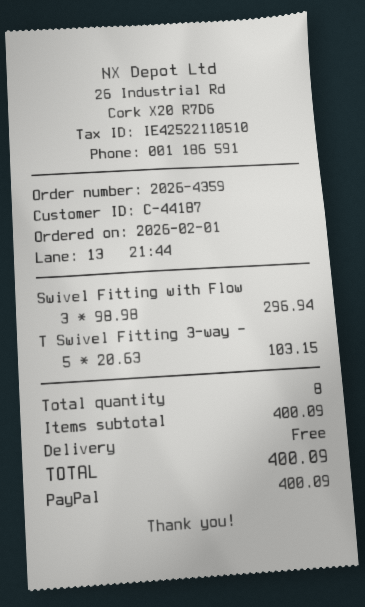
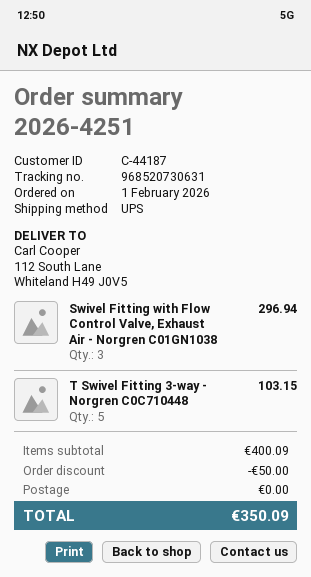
order number: 2026-4359 -> 2026-4251
discount: none -> 50.00
total: 400.09 -> 350.09

